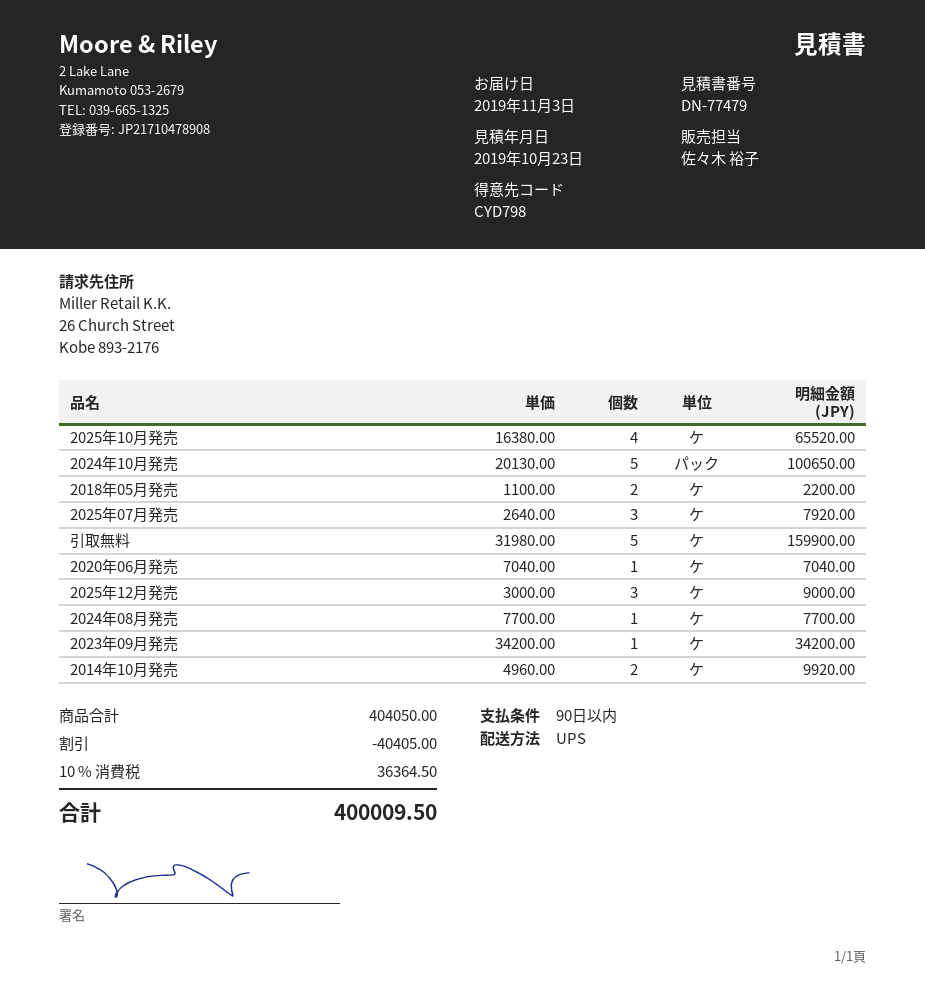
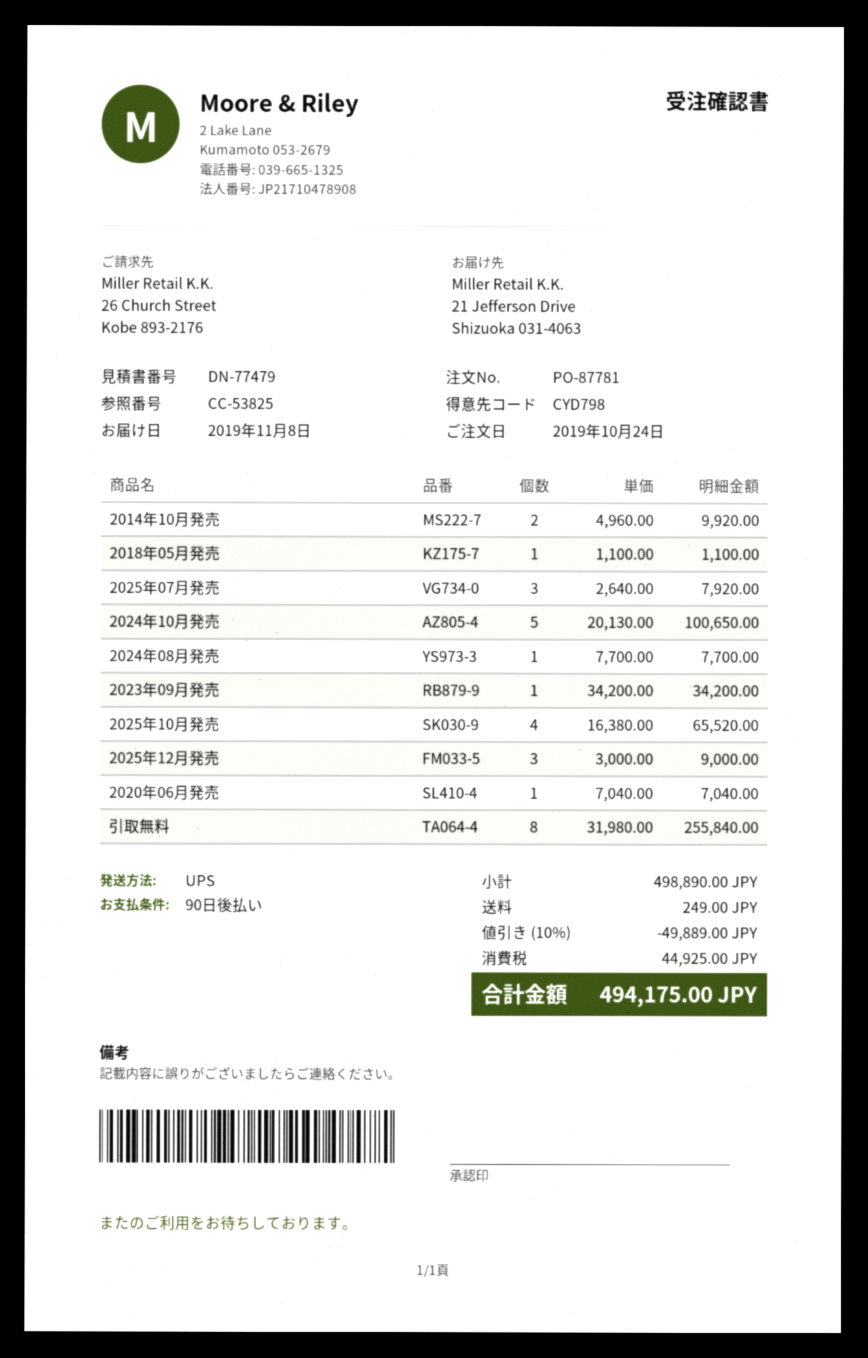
delivery date: 2019-11-03 -> 2019-11-08
2018年05月発売: 2 x 1100.00 = 2200.00 -> 1 x 1100.00 = 1100.00
引取無料: 5 x 31980.00 = 159900.00 -> 8 x 31980.00 = 255840.00
subtotal: 404050.00 -> 498890.00
discount: 40405.00 -> 49889.00
shipping: none -> 249.00
tax: 36364.50 -> 44925.00
total: 400009.50 -> 494175.00

